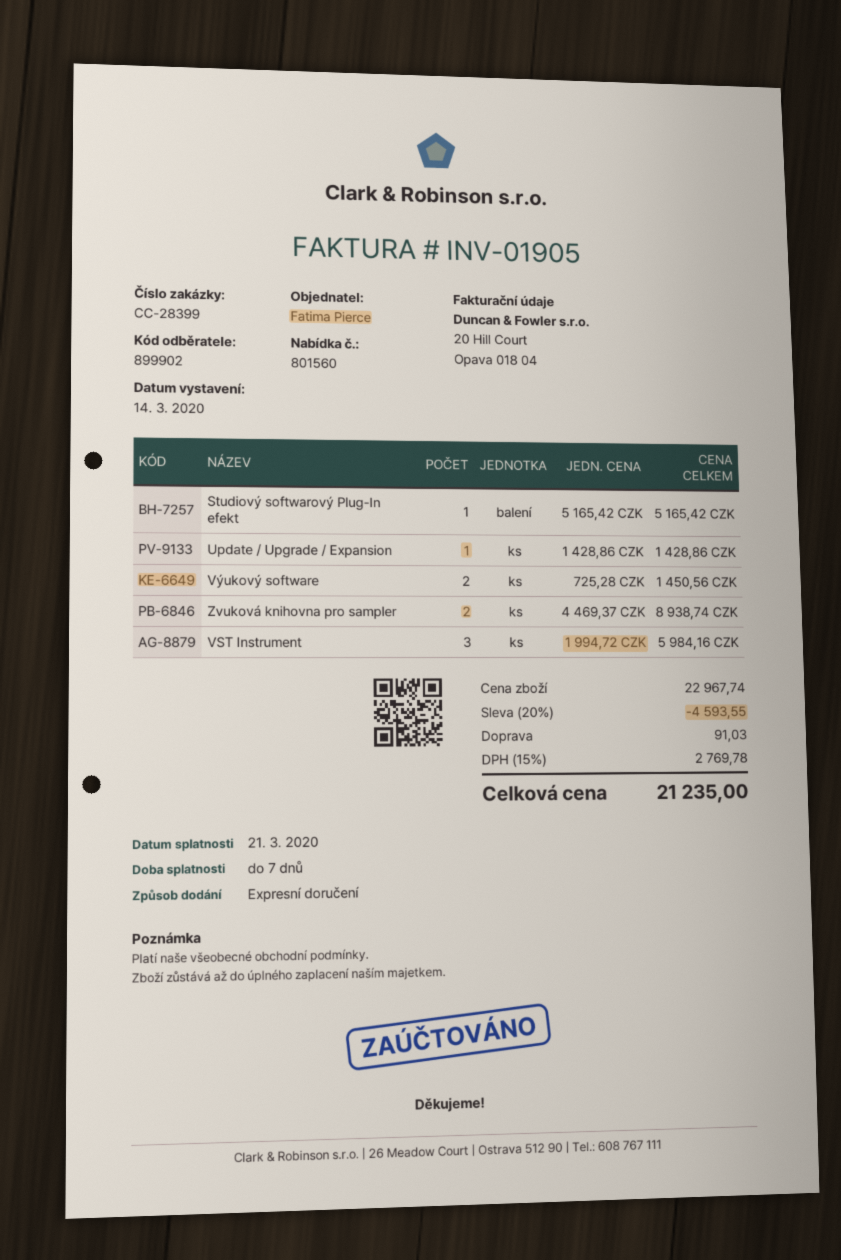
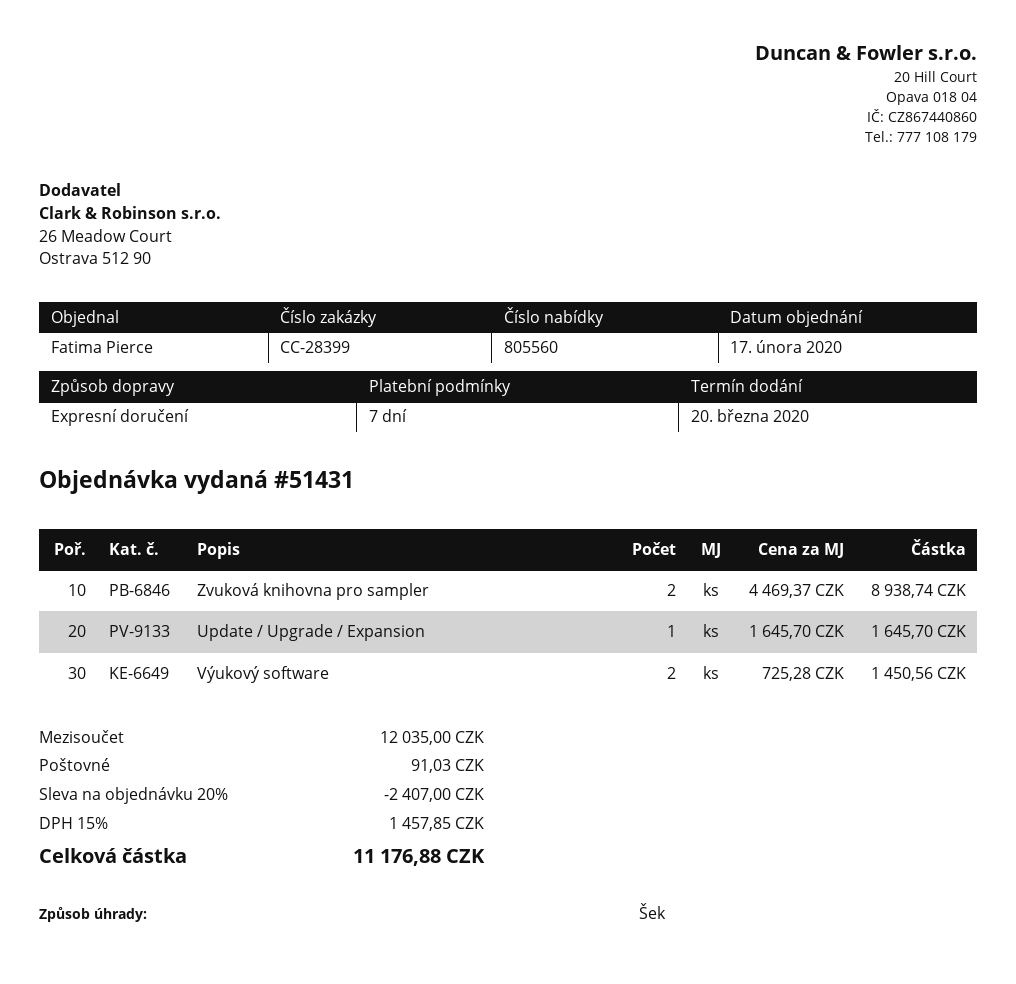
quote number: 801560 -> 805560
Studiový softwarový Plug-In efekt: 1 x 5165.42 = 5165.42 -> none
Update / Upgrade / Expansion: 1 x 1428.86 = 1428.86 -> 1 x 1645.70 = 1645.70
VST Instrument: 3 x 1994.72 = 5984.16 -> none
subtotal: 22967.74 -> 12035.00
discount: 20% = 4593.55 -> 20% = 2407.00
tax: 15% = 2769.78 -> 15% = 1457.85
total: 21235.00 -> 11176.88

